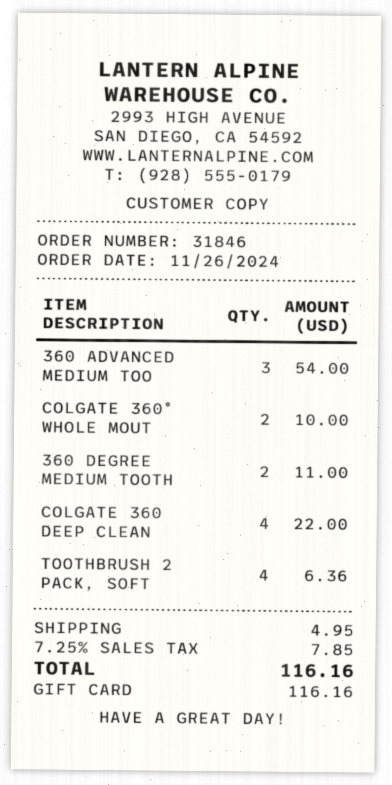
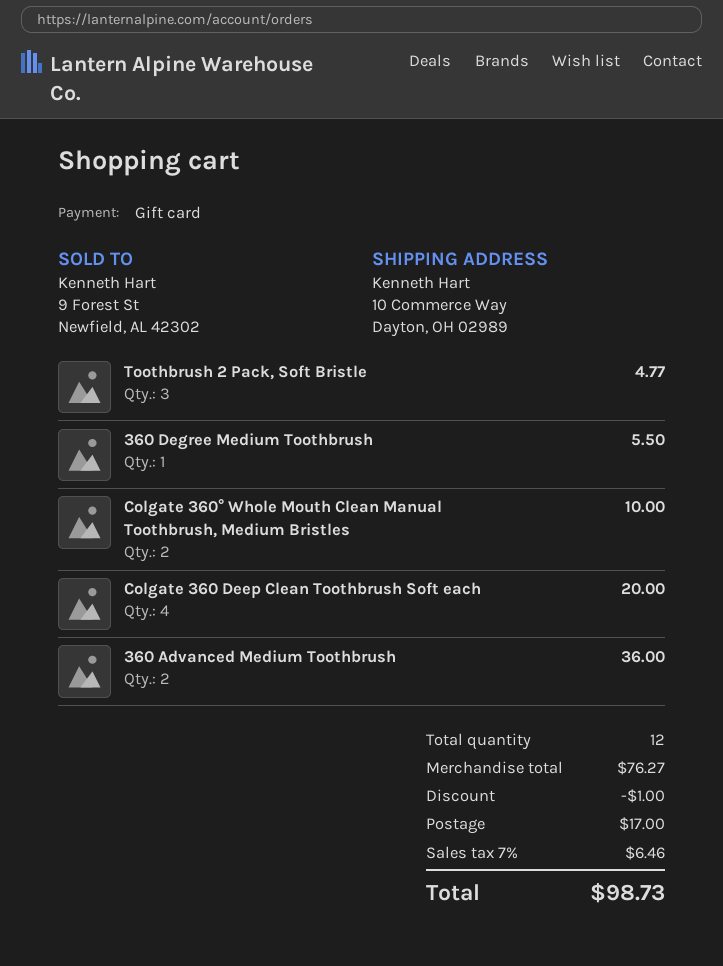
360 ADVANCED MEDIUM TOO: 3 for 54.00 -> 2 for 36.00
360 DEGREE MEDIUM TOOTH: 2 for 11.00 -> 1 for 5.50
COLGATE 360 DEEP CLEAN: 4 for 22.00 -> 4 for 20.00
TOOTHBRUSH 2 PACK, SOFT: 4 for 6.36 -> 3 for 4.77
discount: none -> 1.00
shipping: 4.95 -> 17.00
tax: 7.25% = 7.85 -> 7% = 6.46
total: 116.16 -> 98.73

